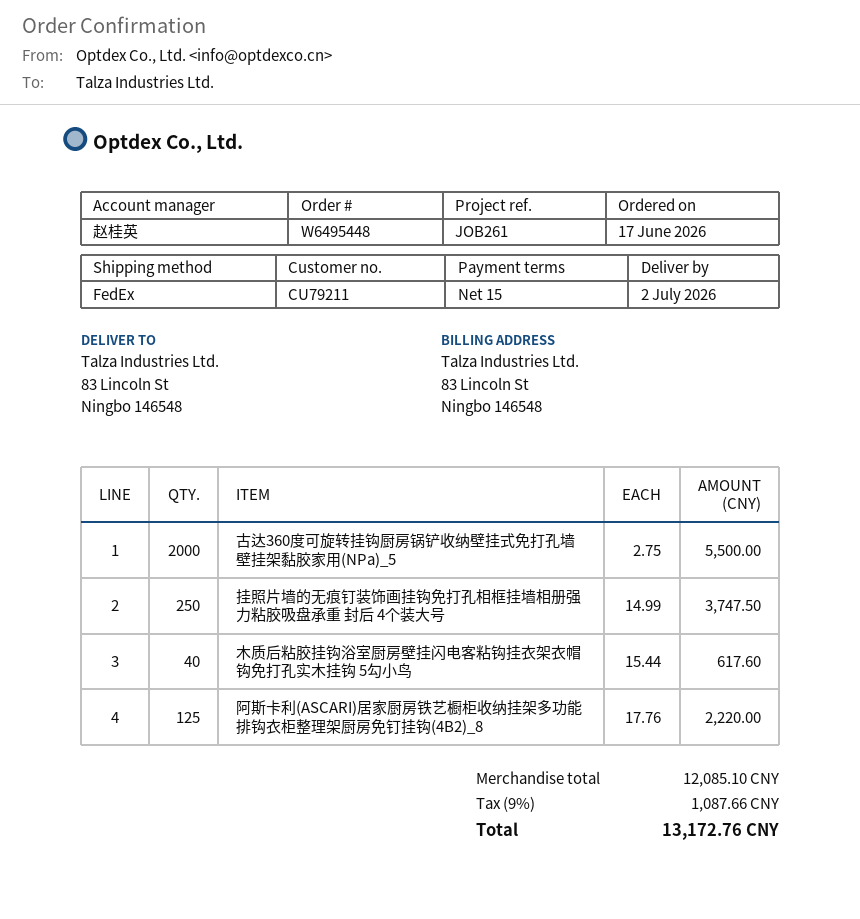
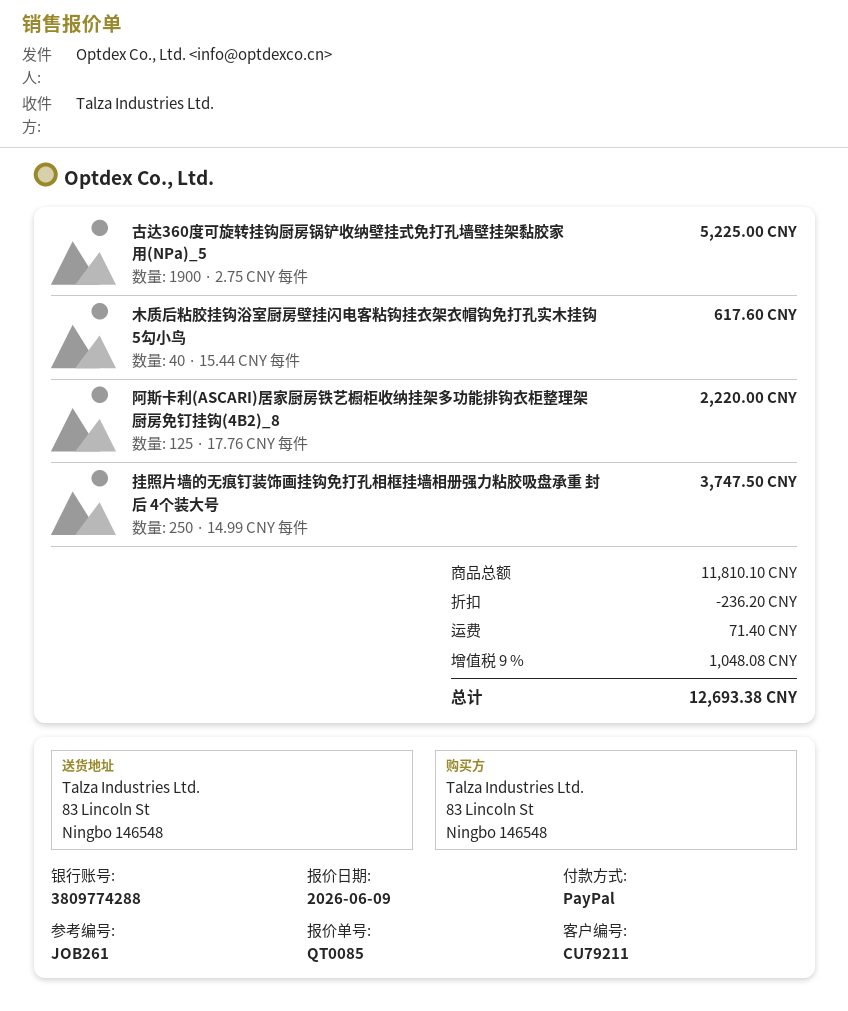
古达360度可旋转挂钩厨房锅铲收纳壁挂式免打孔墙壁挂架黏胶家用(NPa)_5: 2000 x 2.75 = 5500.00 -> 1900 x 2.75 = 5225.00
subtotal: 12085.10 -> 11810.10
discount: none -> 236.20
shipping: none -> 71.40
tax: 9% = 1087.66 -> 9% = 1048.08
total: 13172.76 -> 12693.38

